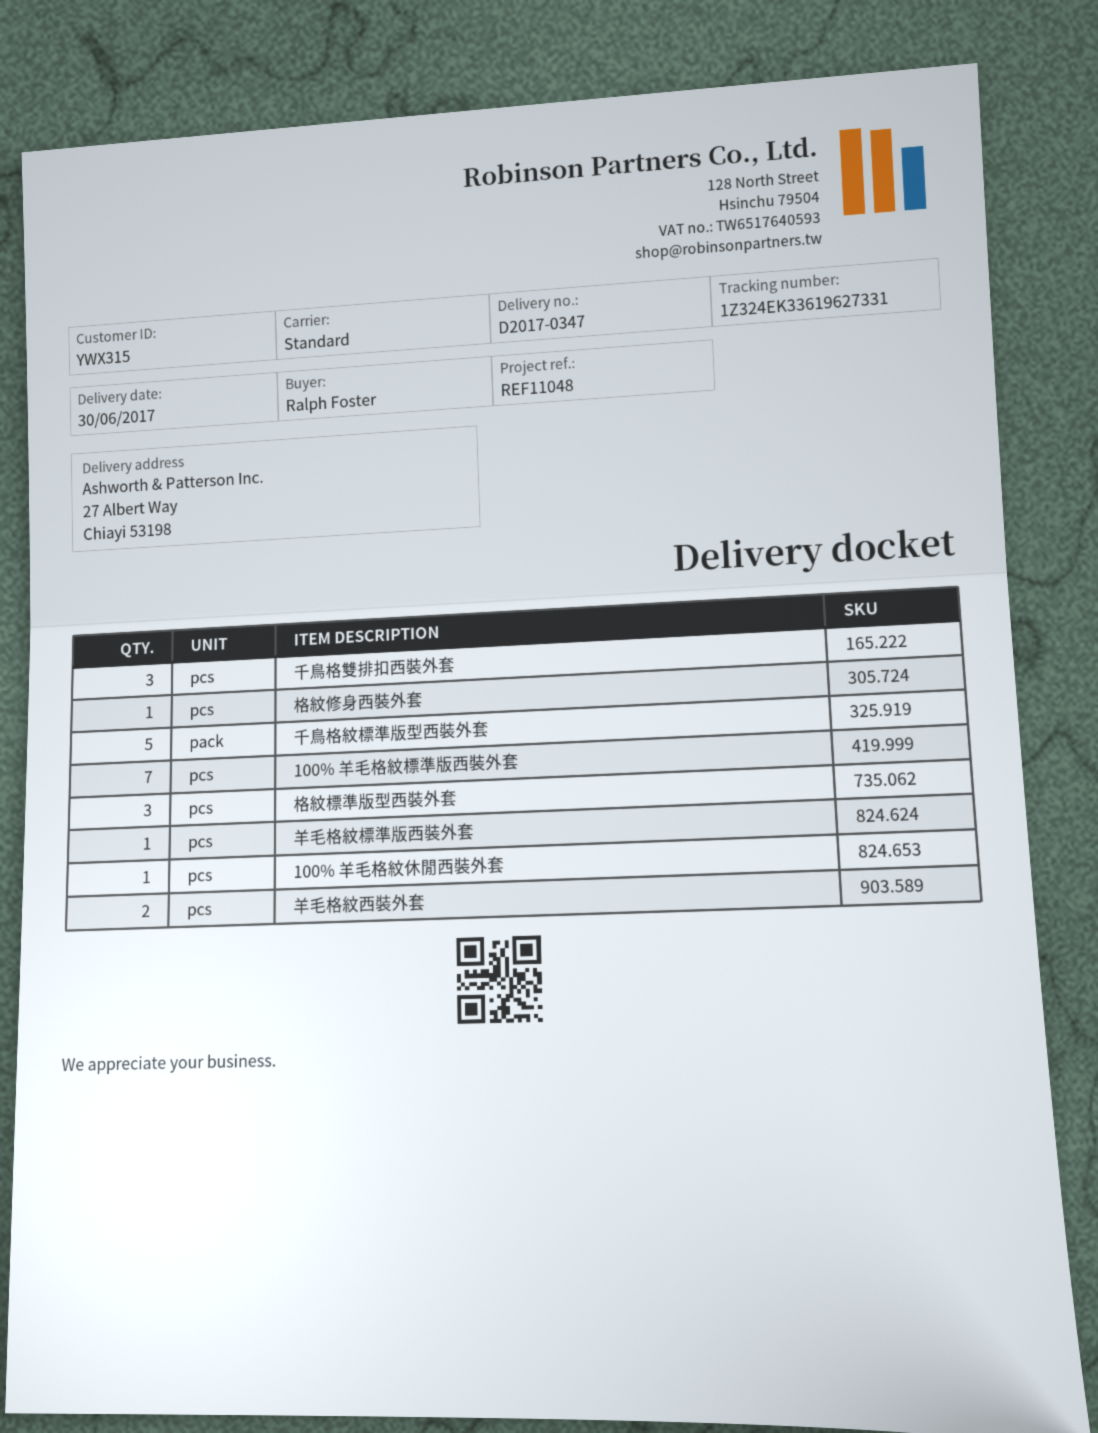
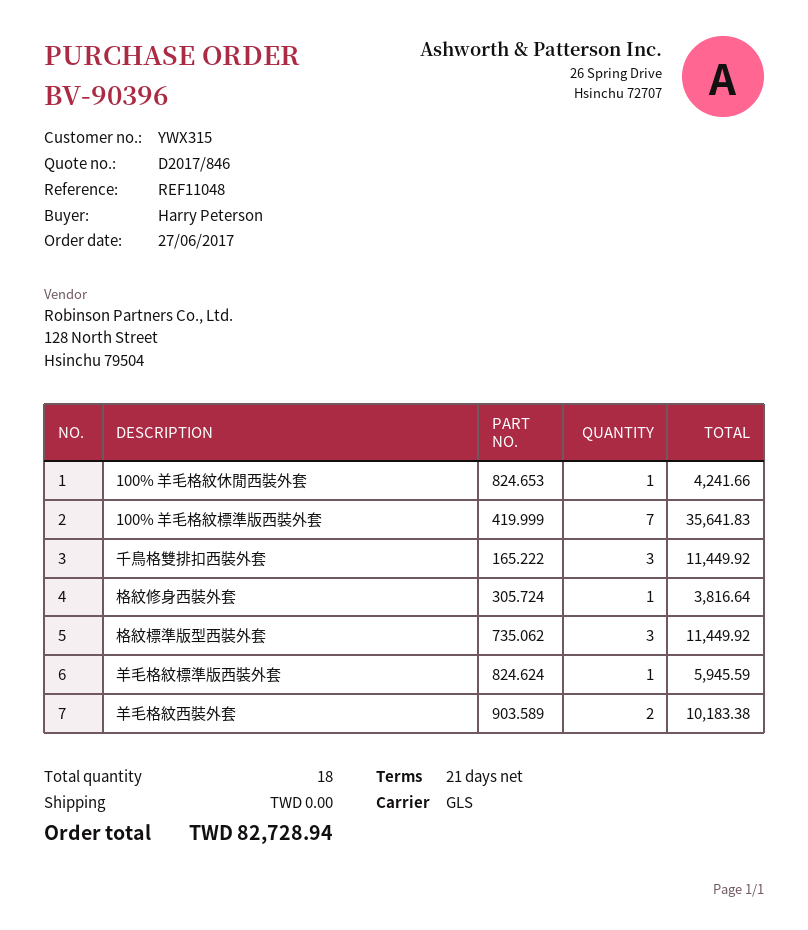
ordered by: Ralph Foster -> Harry Peterson
shipping method: standard -> GLS
千鳥格紋標準版型西裝外套: 5 -> none

